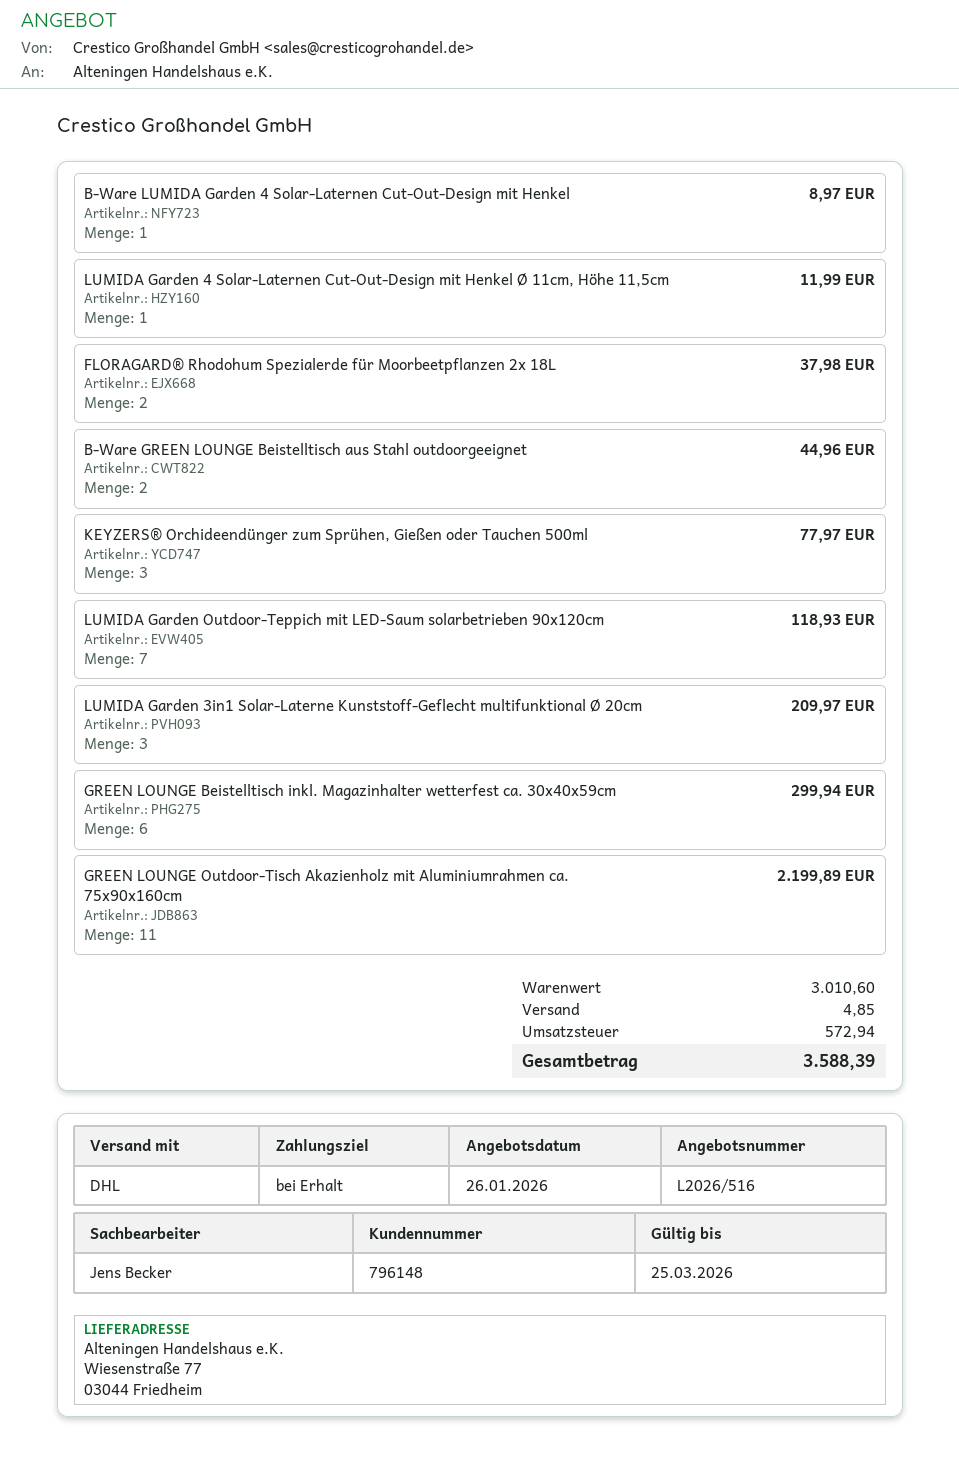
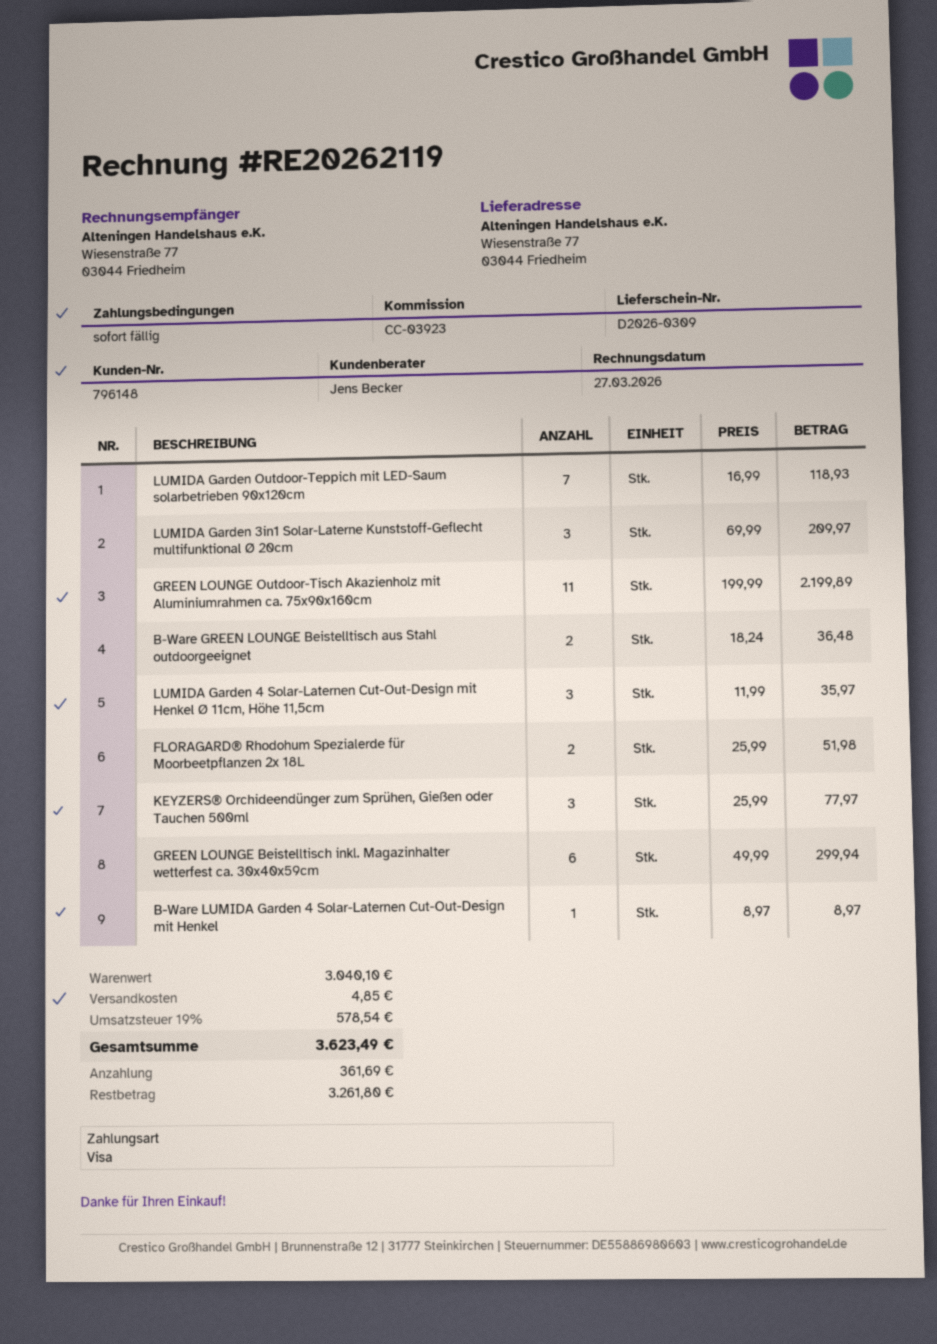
LUMIDA Garden 4 Solar-Laternen Cut-Out-Design mit Henkel Ø 11cm, Höhe 11,5cm: 1 for 11.99 -> 3 for 35.97
FLORAGARD® Rhodohum Spezialerde für Moorbeetpflanzen 2x 18L: 2 for 37.98 -> 2 for 51.98
B-Ware GREEN LOUNGE Beistelltisch aus Stahl outdoorgeeignet: 2 for 44.96 -> 2 for 36.48
subtotal: 3010.60 -> 3040.10
tax: 572.94 -> 578.54
total: 3588.39 -> 3623.49

